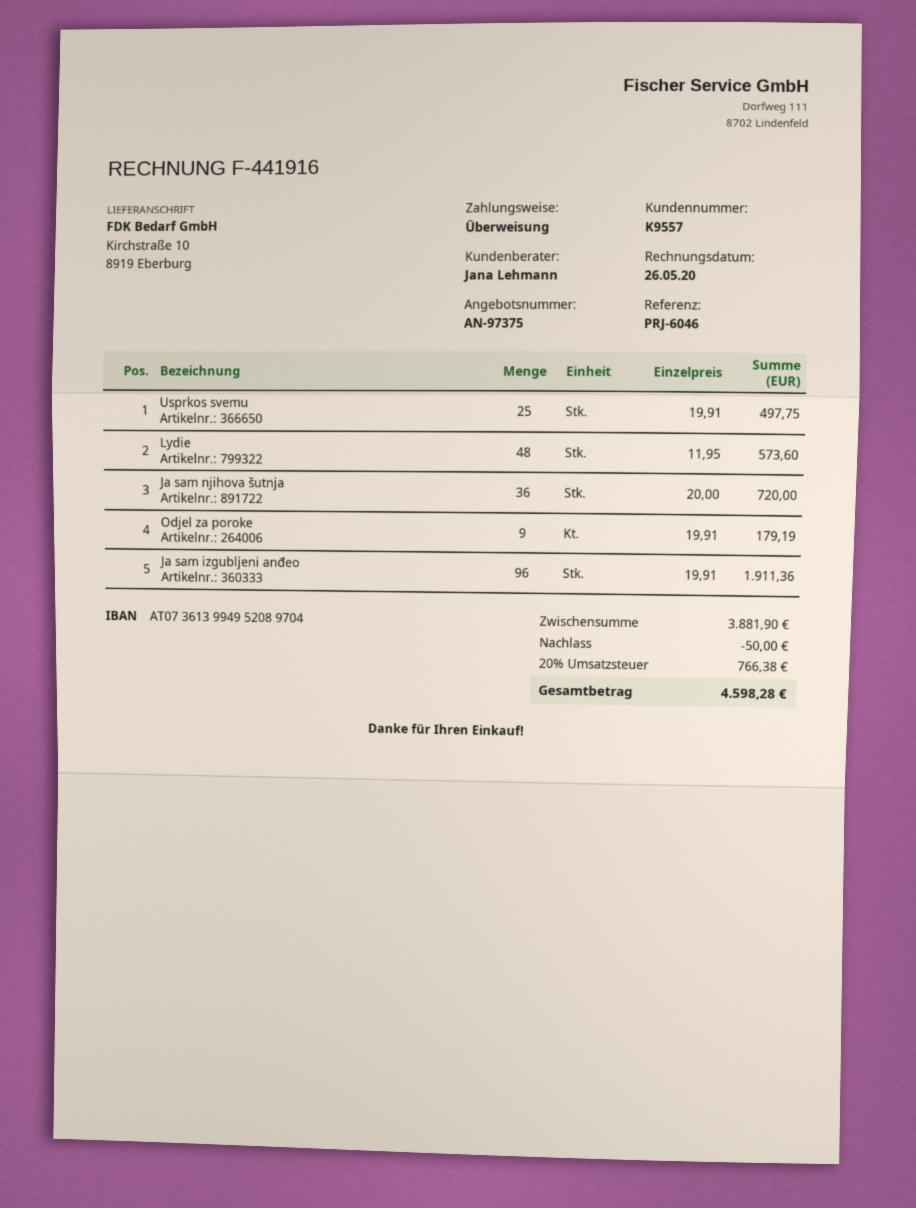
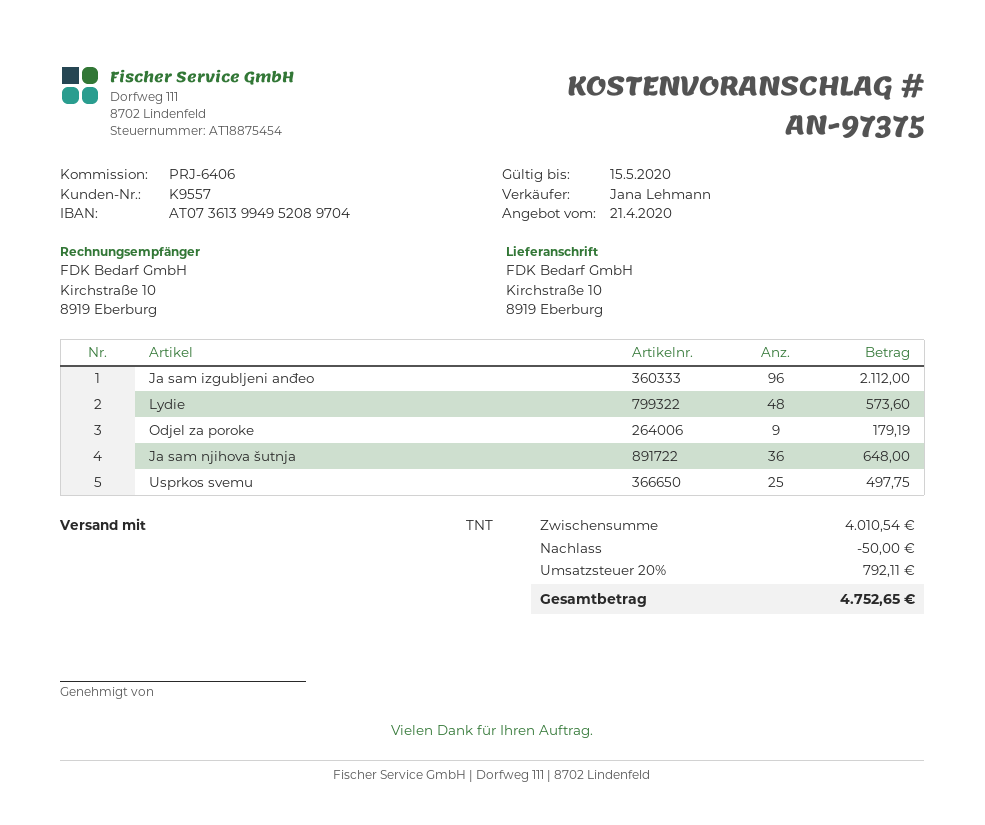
reference: PRJ-6046 -> PRJ-6406
Ja sam njihova šutnja: 36 for 720.00 -> 36 for 648.00
Ja sam izgubljeni anđeo: 96 for 1911.36 -> 96 for 2112.00
subtotal: 3881.90 -> 4010.54
tax: 20% = 766.38 -> 20% = 792.11
total: 4598.28 -> 4752.65

